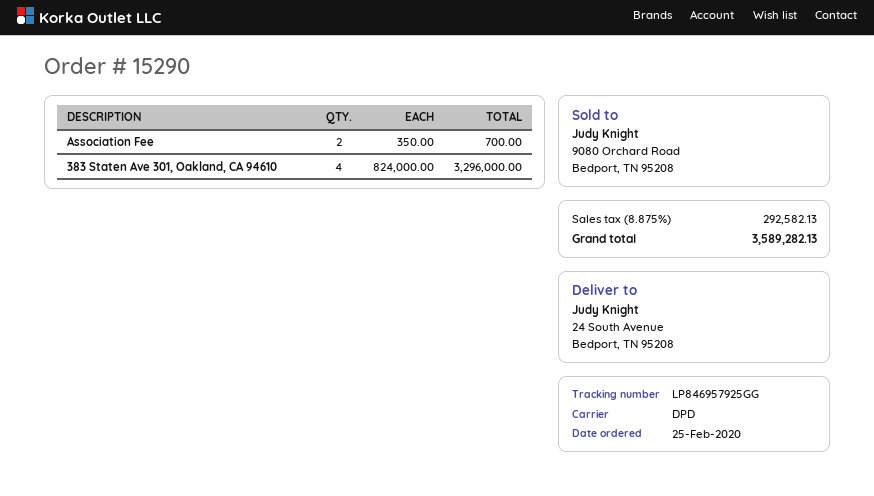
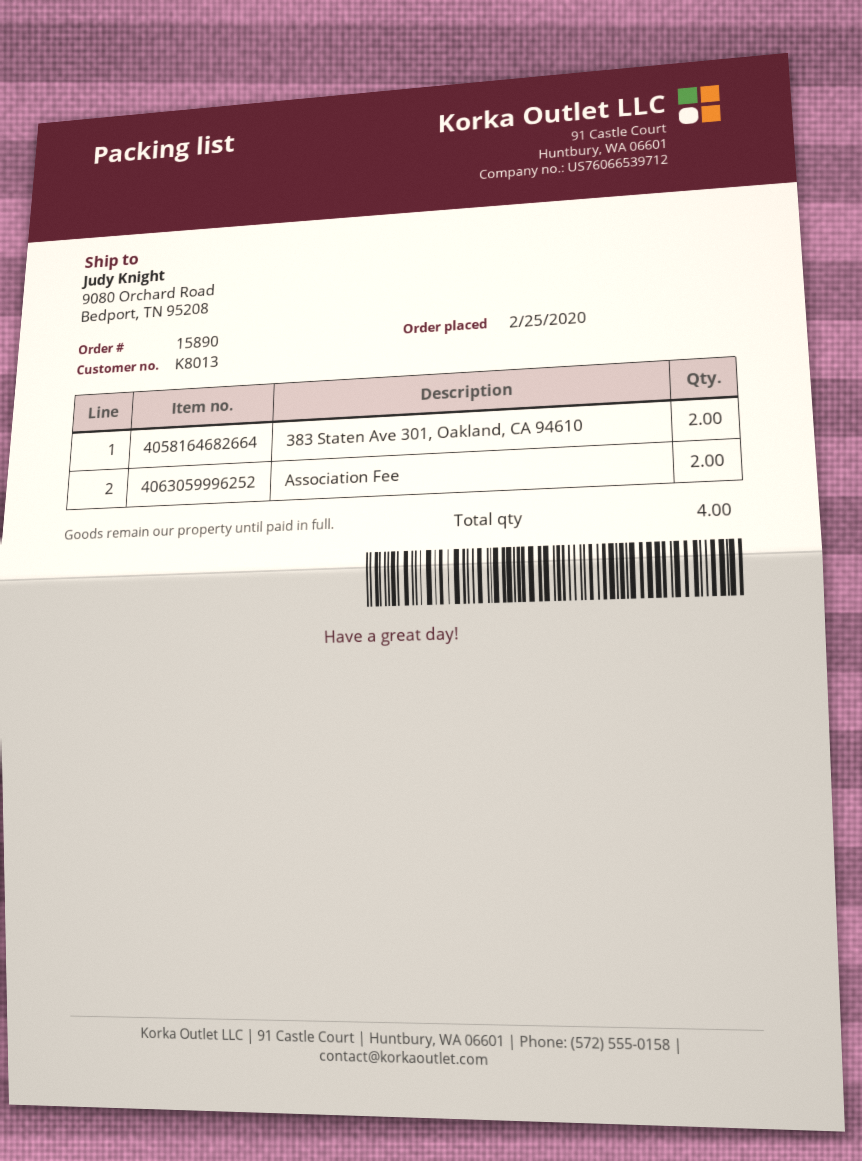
order number: 15290 -> 15890
ship to: 24 South Avenue, Bedport, TN 95208 -> 9080 Orchard Road, Bedport, TN 95208
383 Staten Ave 301, Oakland, CA 94610: 4 -> 2

